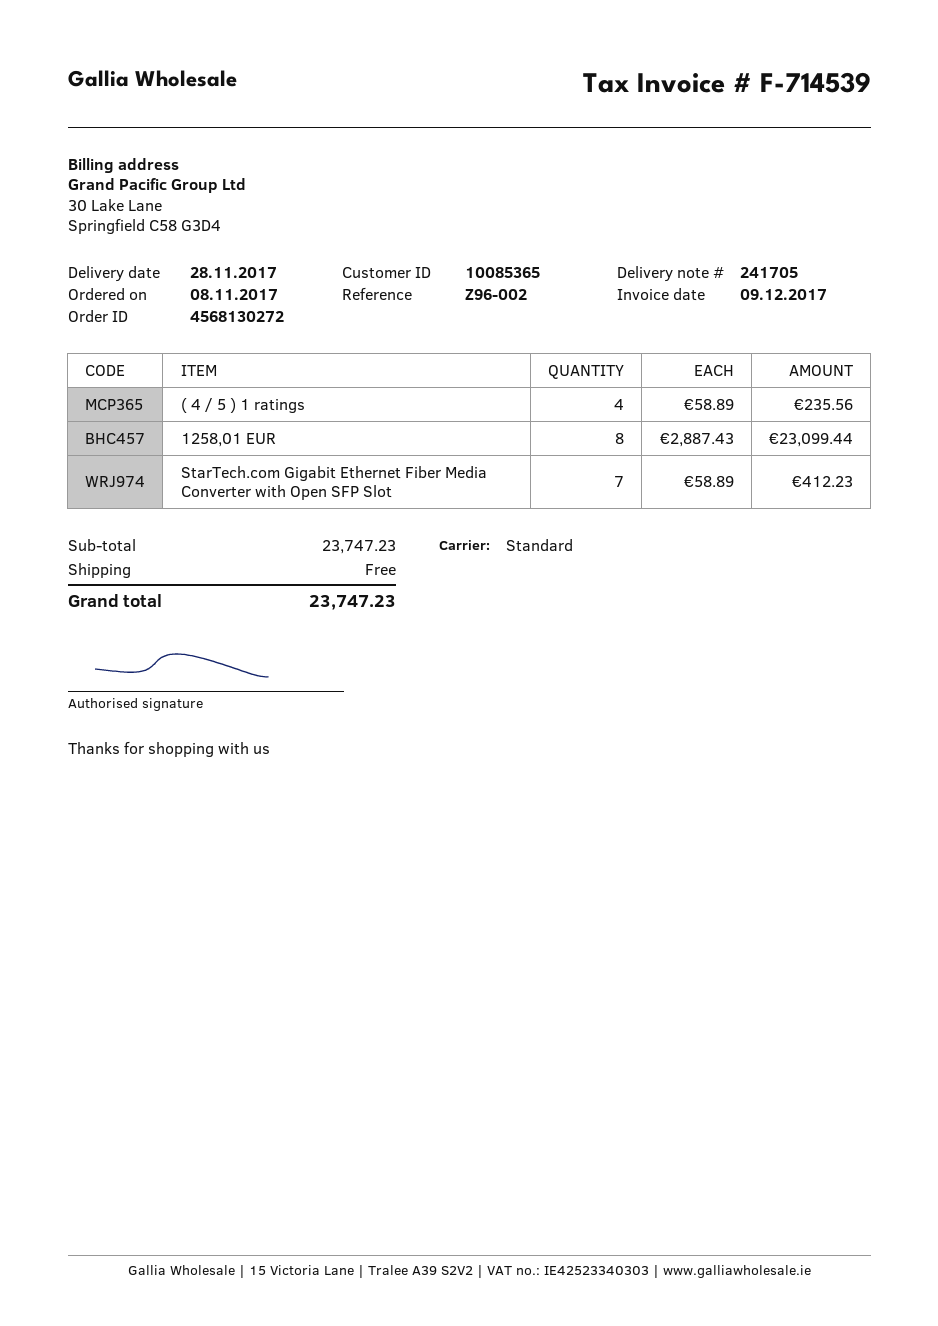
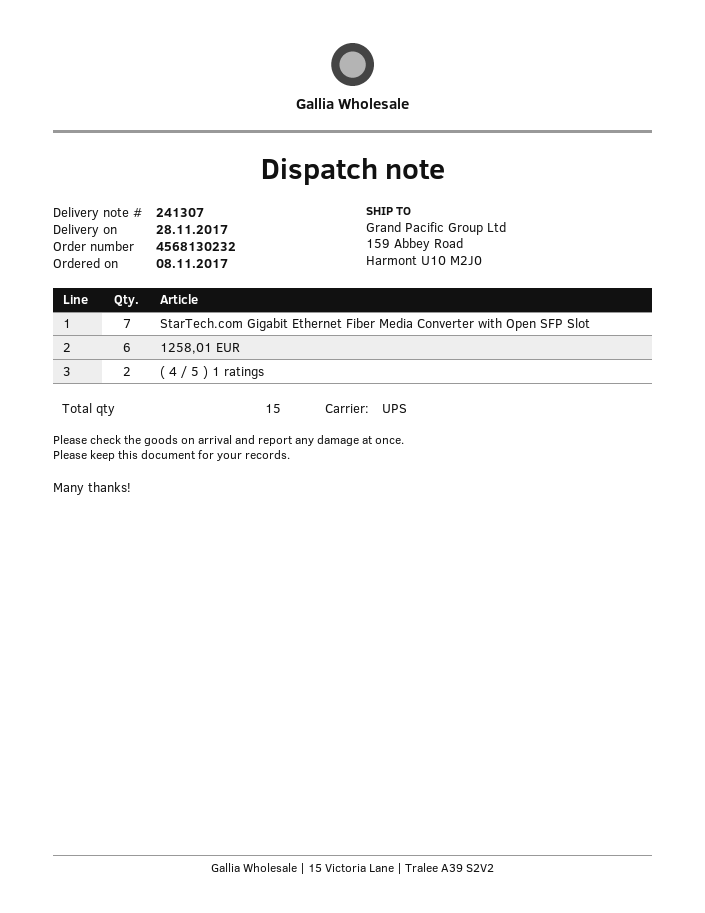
order number: 4568130272 -> 4568130232
delivery note number: 241705 -> 241307
shipping method: standard -> UPS
( 4 / 5 ) 1 ratings: 4 -> 2
1258,01 EUR: 8 -> 6

